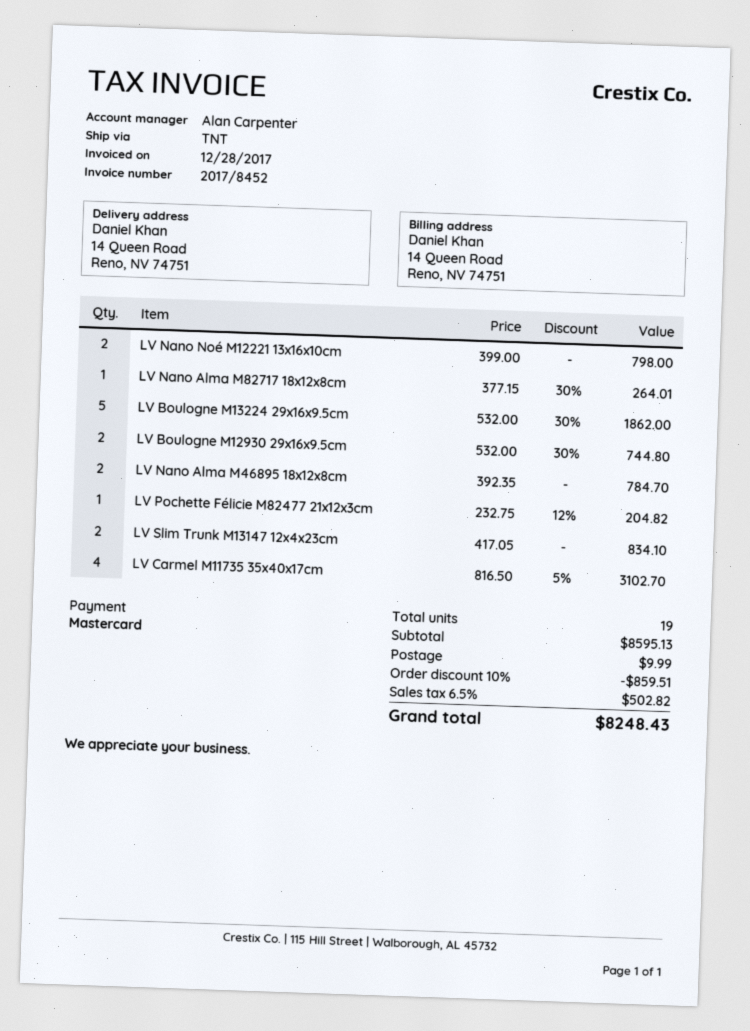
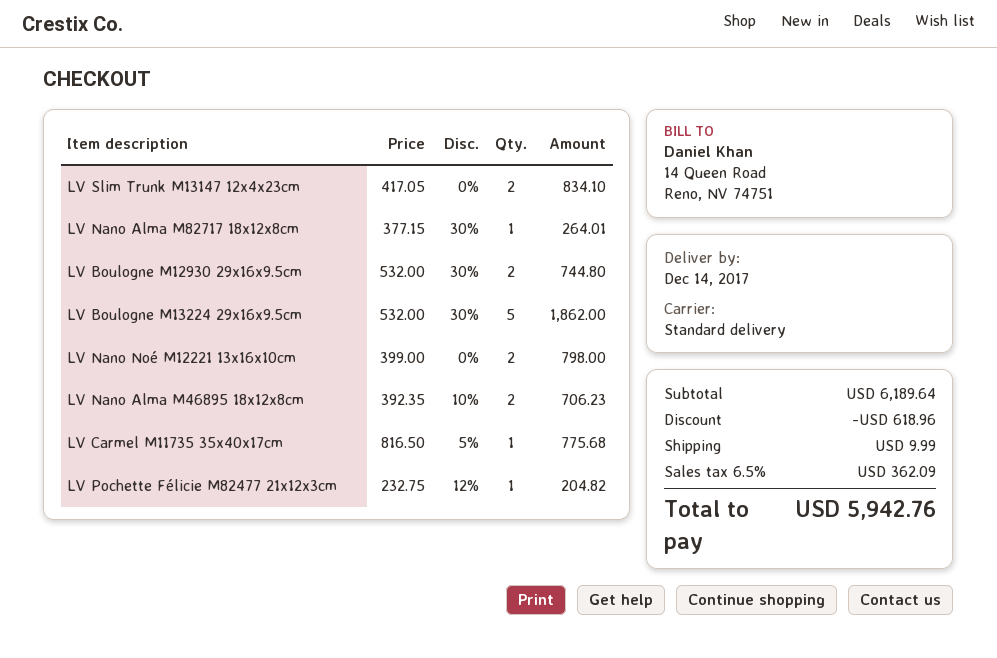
shipping method: TNT -> standard
LV Nano Alma M46895 18x12x8cm: 2 x 392.35 = 784.70 -> 2 x 392.35 - 10% = 706.23
LV Carmel M11735 35x40x17cm: 4 x 816.50 - 5% = 3102.70 -> 1 x 816.50 - 5% = 775.68
subtotal: 8595.13 -> 6189.64
discount: 859.51 -> 618.96
tax: 6.5% = 502.82 -> 6.5% = 362.09
total: 8248.43 -> 5942.76

